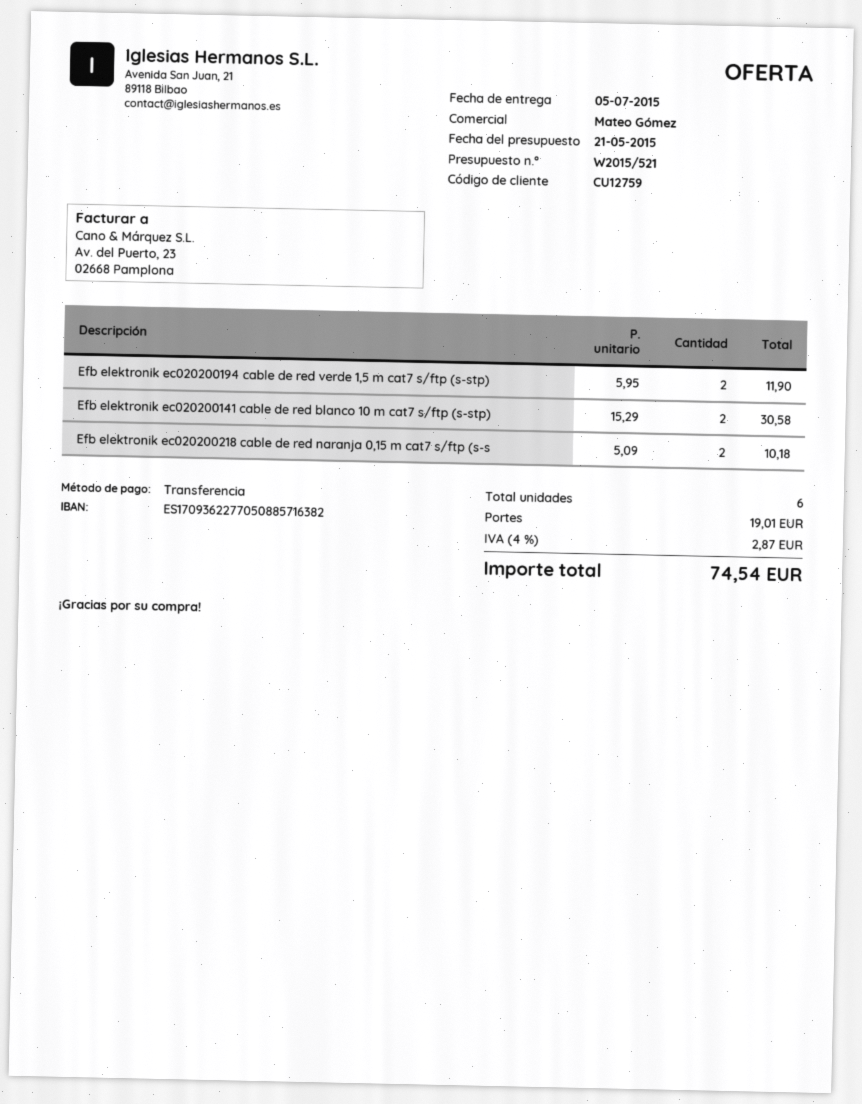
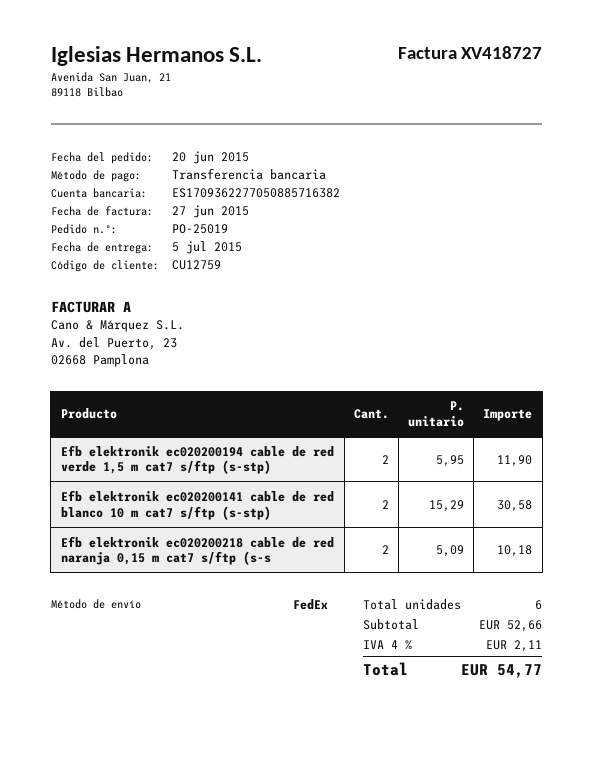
shipping: 19.01 -> none
tax: 4% = 2.87 -> 4% = 2.11
total: 74.54 -> 54.77

